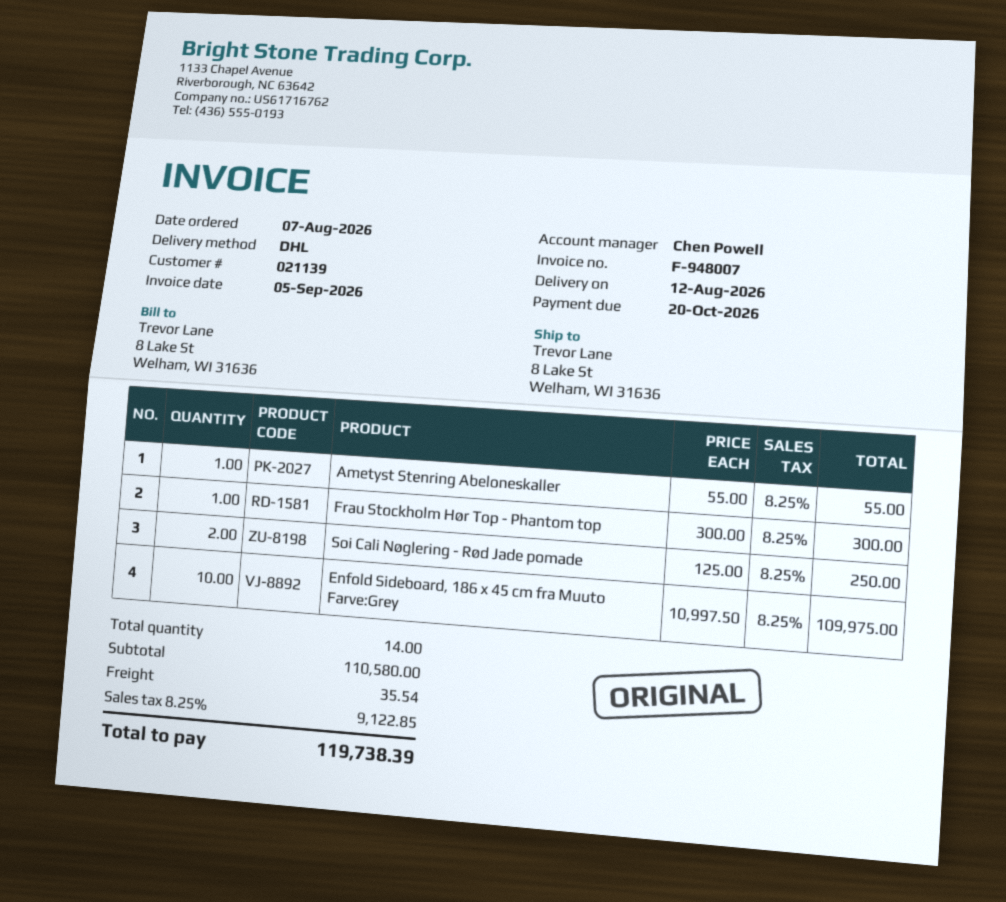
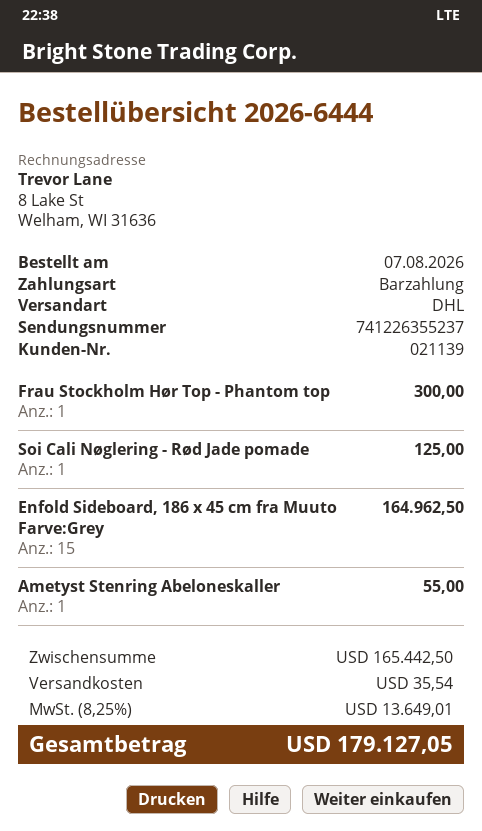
Soi Cali Nøglering - Rød Jade pomade: 2 for 250.00 -> 1 for 125.00
Enfold Sideboard, 186 x 45 cm fra Muuto Farve:Grey: 10 for 109975.00 -> 15 for 164962.50
subtotal: 110580.00 -> 165442.50
tax: 8.25% = 9122.85 -> 8.25% = 13649.01
total: 119738.39 -> 179127.05

